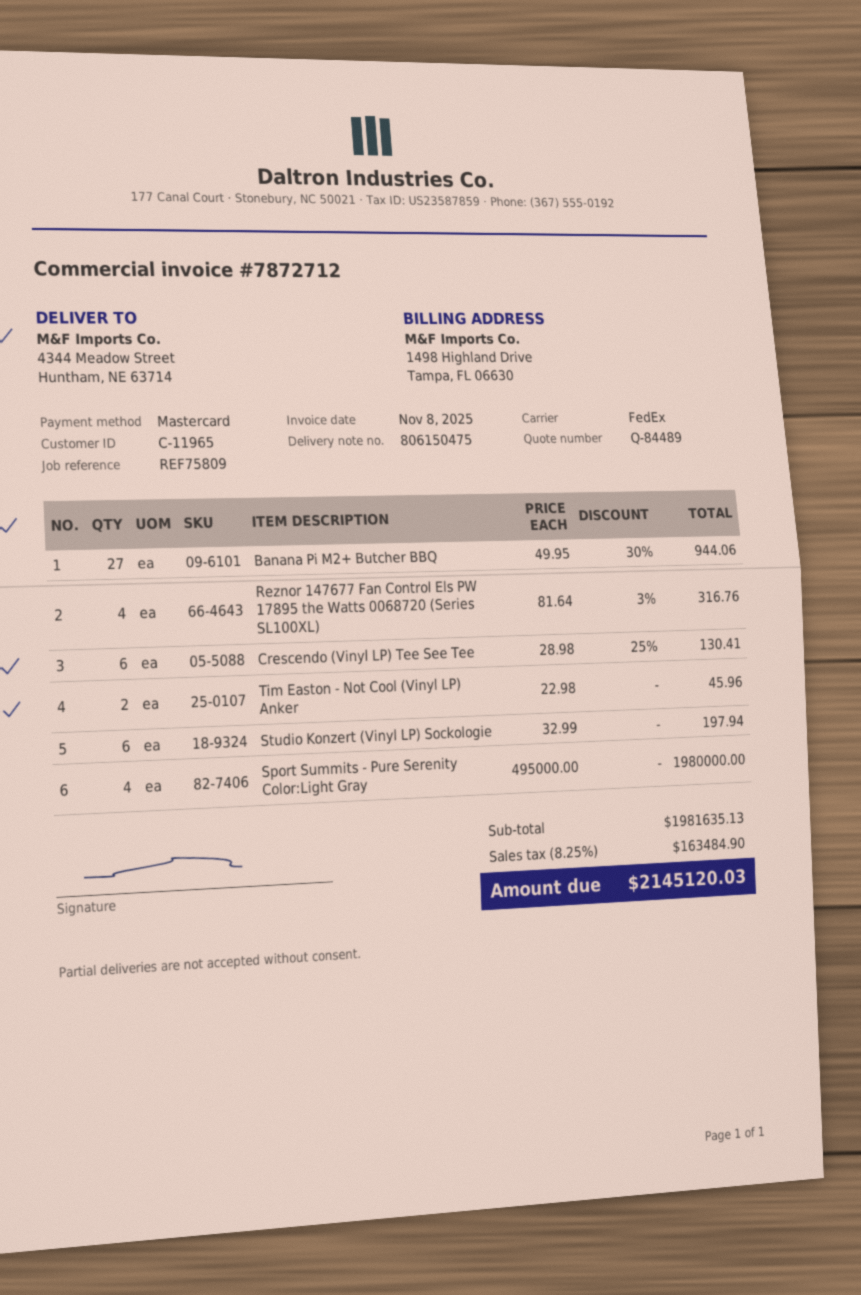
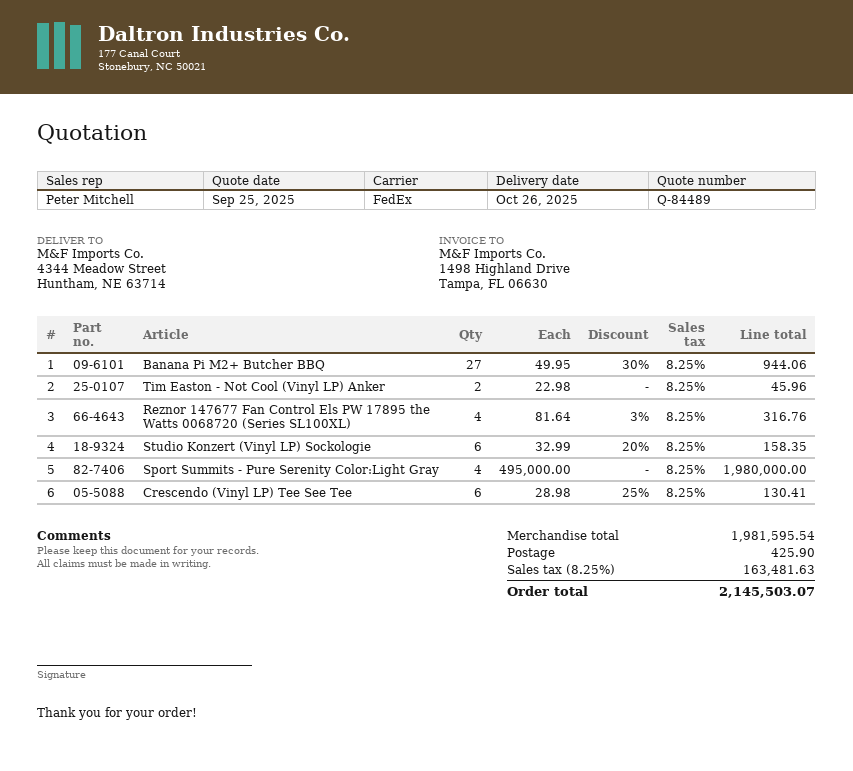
Studio Konzert (Vinyl LP) Sockologie: 6 x 32.99 = 197.94 -> 6 x 32.99 - 20% = 158.35
subtotal: 1981635.13 -> 1981595.54
shipping: none -> 425.90
tax: 8.25% = 163484.90 -> 8.25% = 163481.63
total: 2145120.03 -> 2145503.07

